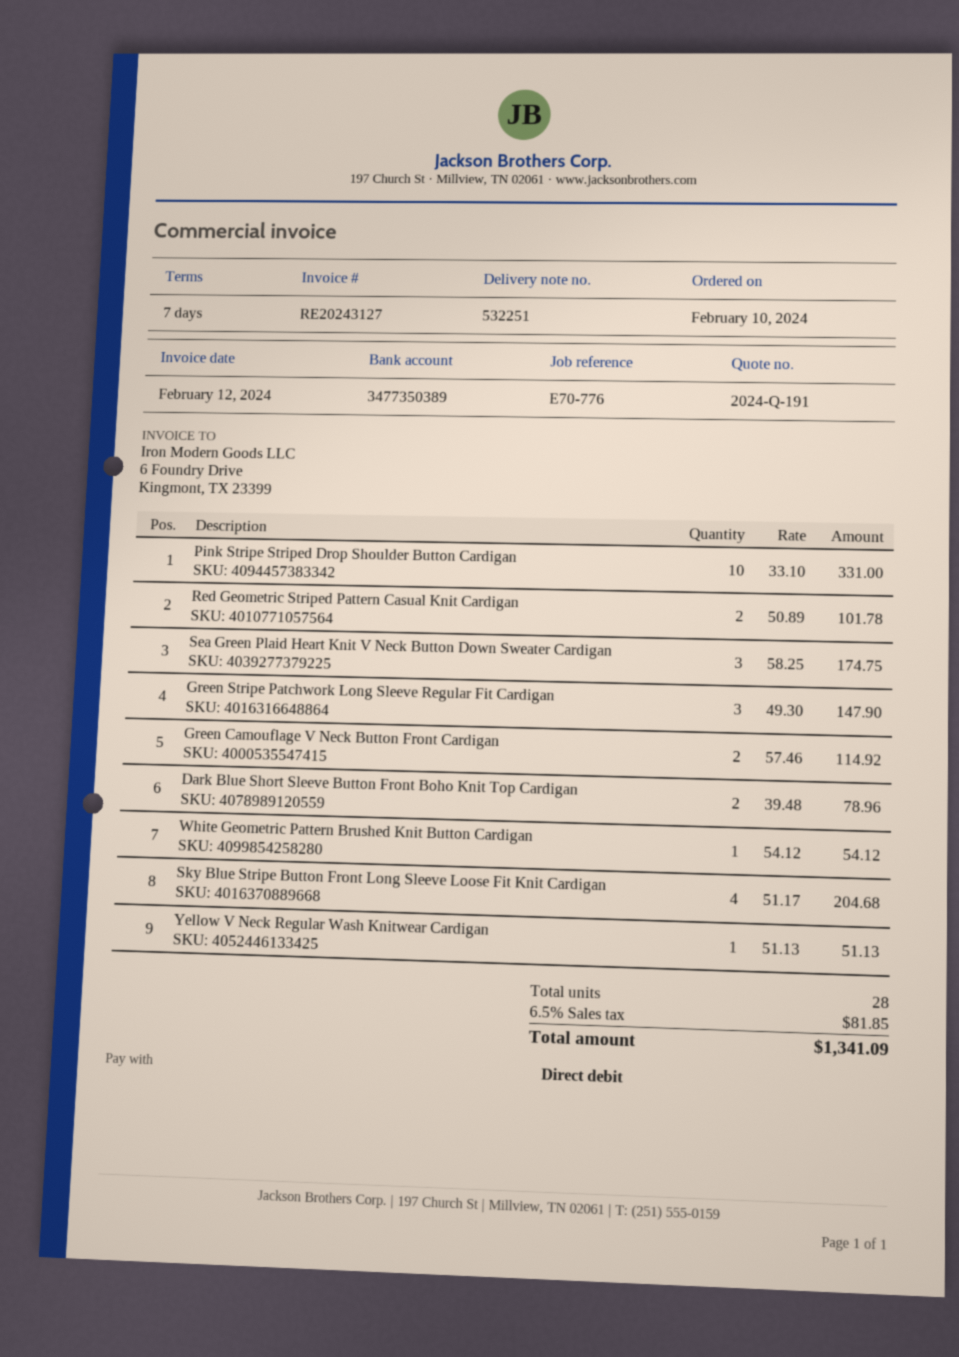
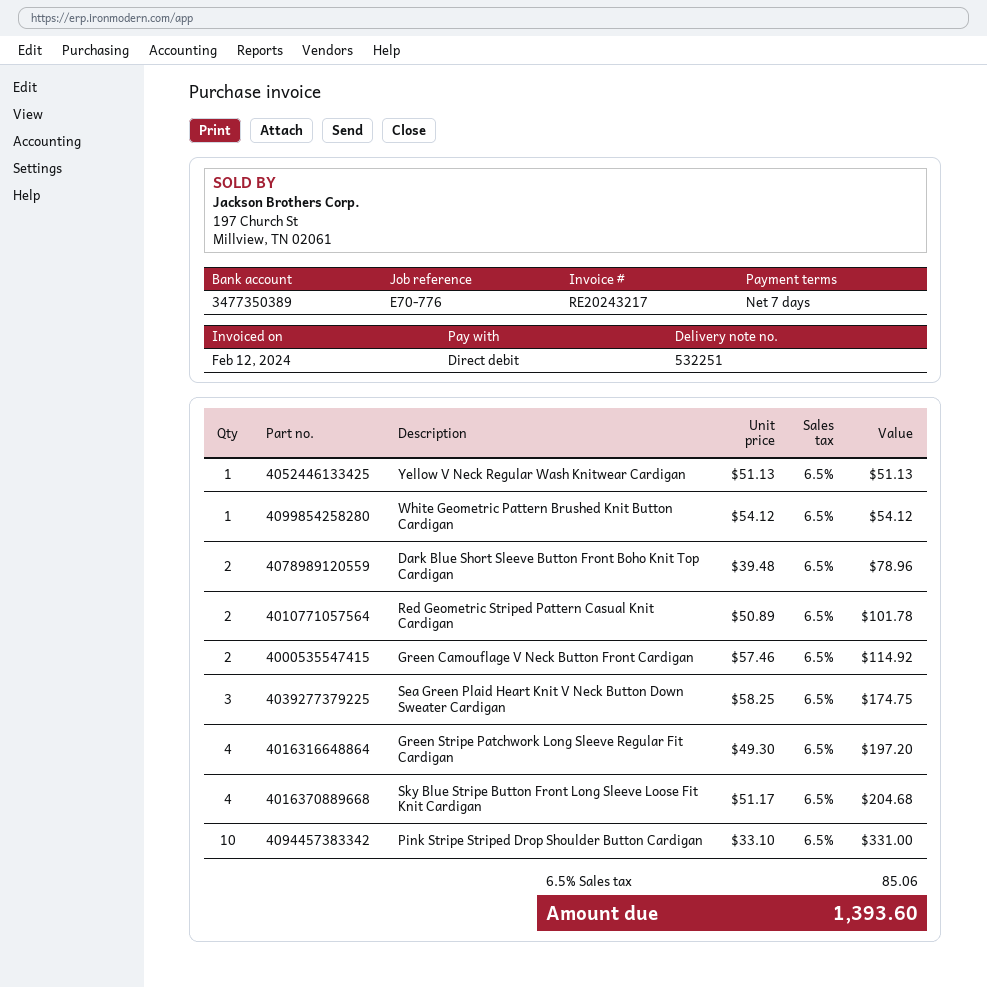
invoice number: RE20243127 -> RE20243217
Green Stripe Patchwork Long Sleeve Regular Fit Cardigan: 3 x 49.30 = 147.90 -> 4 x 49.30 = 197.20
tax: 6.5% = 81.85 -> 6.5% = 85.06
total: 1341.09 -> 1393.60

